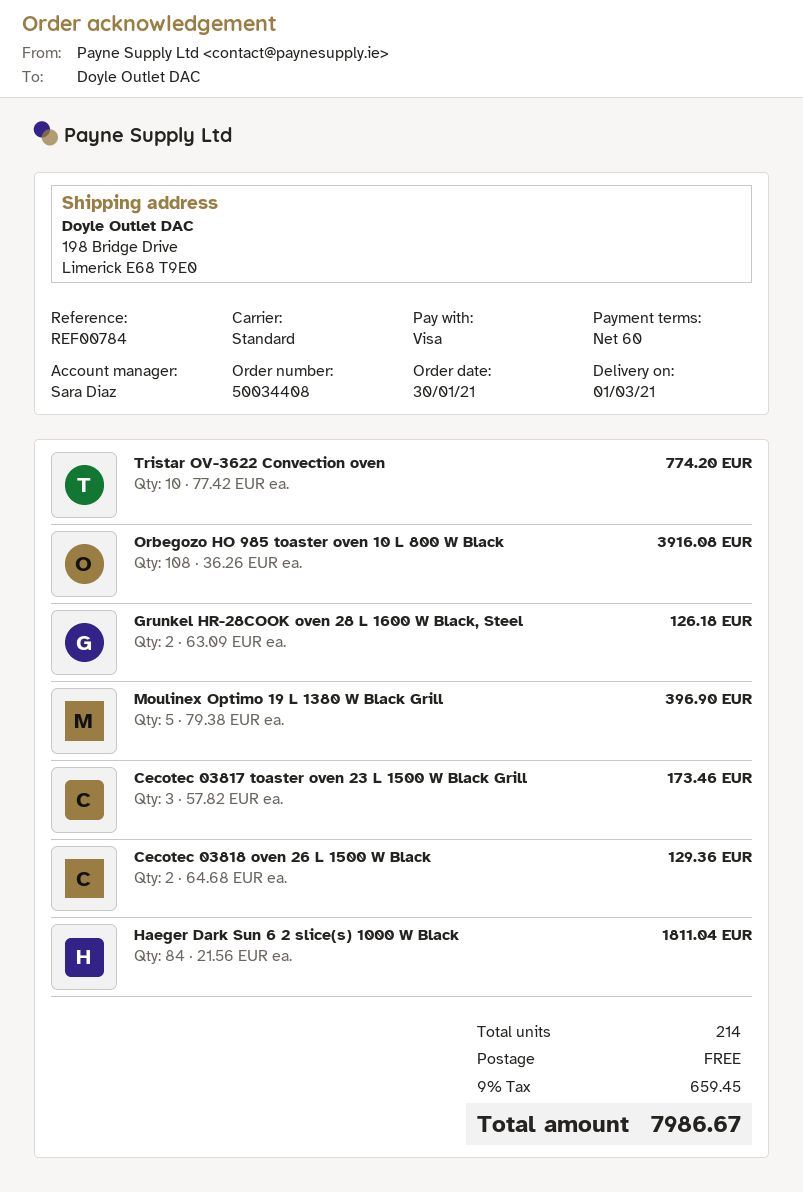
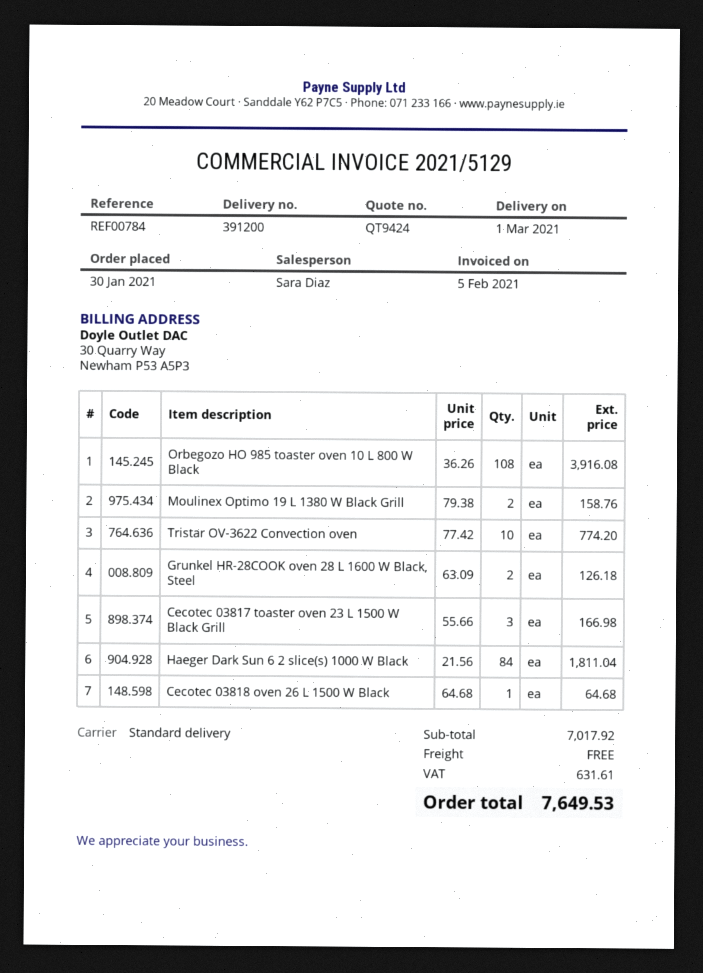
Moulinex Optimo 19 L 1380 W Black Grill: 5 x 79.38 = 396.90 -> 2 x 79.38 = 158.76
Cecotec 03817 toaster oven 23 L 1500 W Black Grill: 3 x 57.82 = 173.46 -> 3 x 55.66 = 166.98
Cecotec 03818 oven 26 L 1500 W Black: 2 x 64.68 = 129.36 -> 1 x 64.68 = 64.68
tax: 659.45 -> 631.61
total: 7986.67 -> 7649.53

